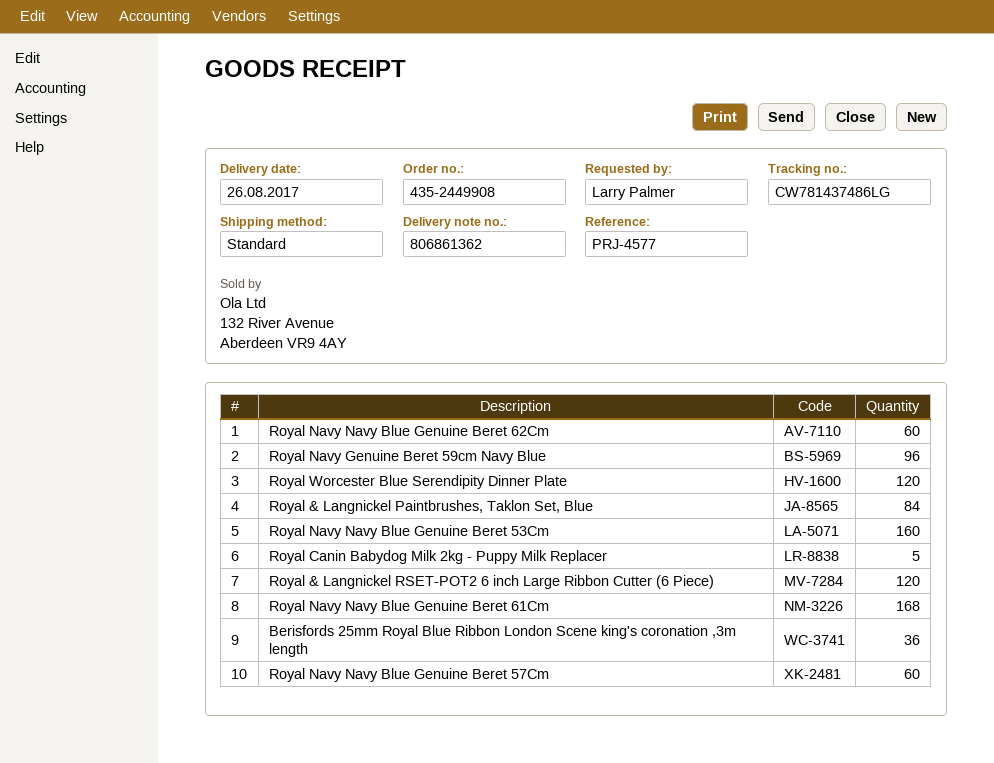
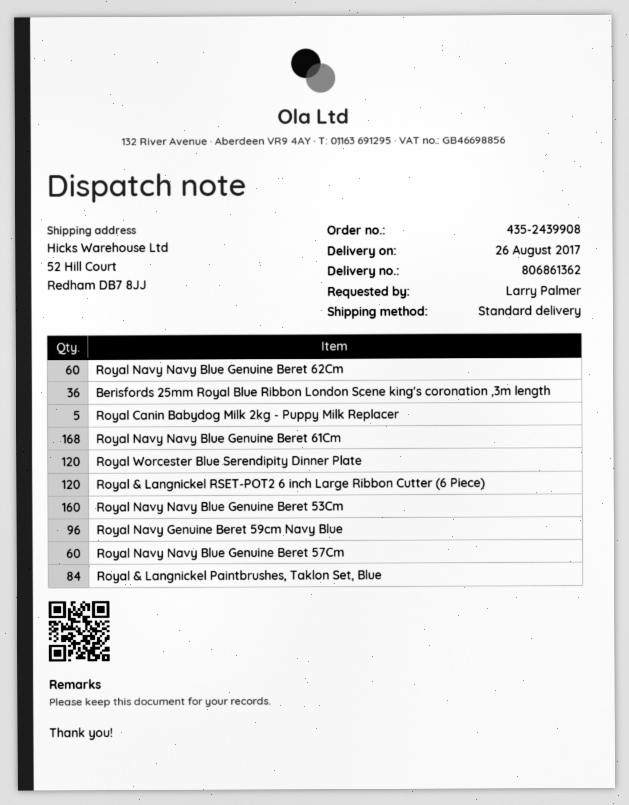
order number: 435-2449908 -> 435-2439908

